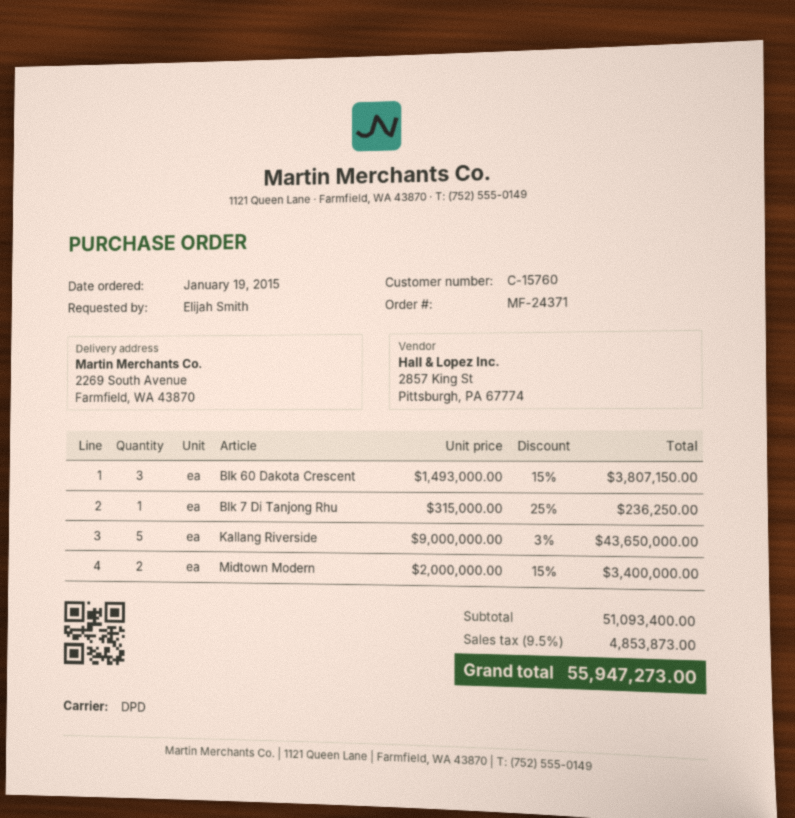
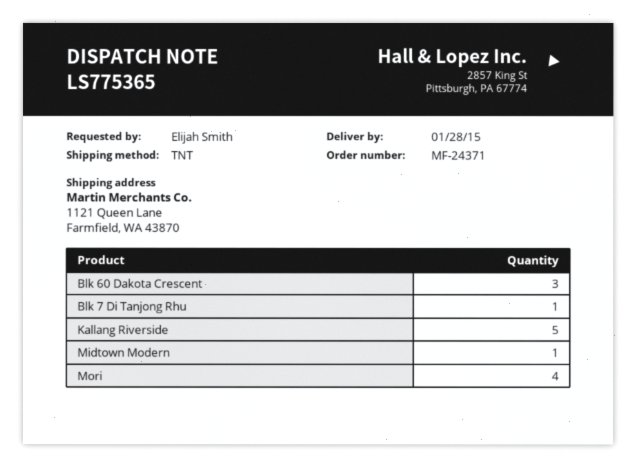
shipping method: DPD -> TNT
ship to: 2269 South Avenue, Farmfield, WA 43870 -> 1121 Queen Lane, Farmfield, WA 43870
Midtown Modern: 2 -> 1
Mori: none -> 4

